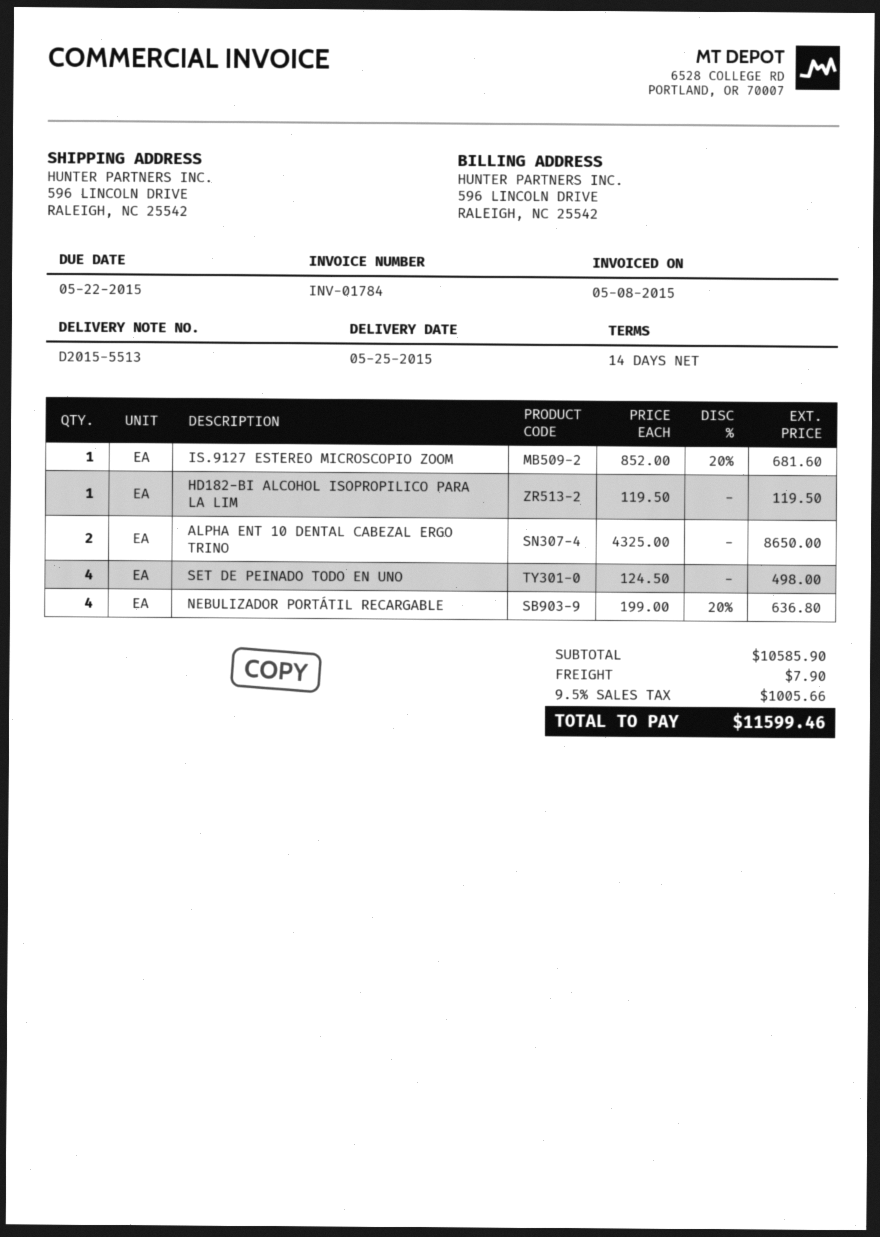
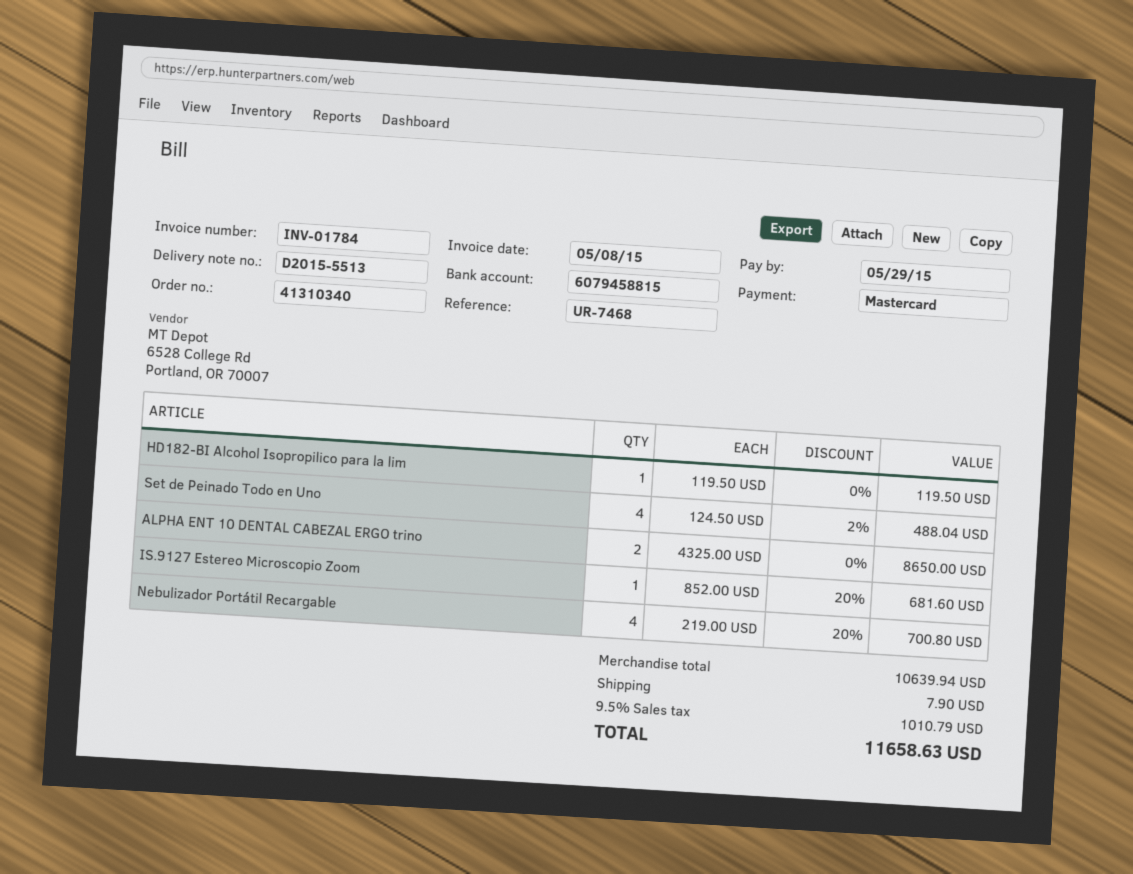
due date: 2015-05-22 -> 2015-05-29
SET DE PEINADO TODO EN UNO: 4 x 124.50 = 498.00 -> 4 x 124.50 - 2% = 488.04
NEBULIZADOR PORTÁTIL RECARGABLE: 4 x 199.00 - 20% = 636.80 -> 4 x 219.00 - 20% = 700.80
subtotal: 10585.90 -> 10639.94
tax: 9.5% = 1005.66 -> 9.5% = 1010.79
total: 11599.46 -> 11658.63

